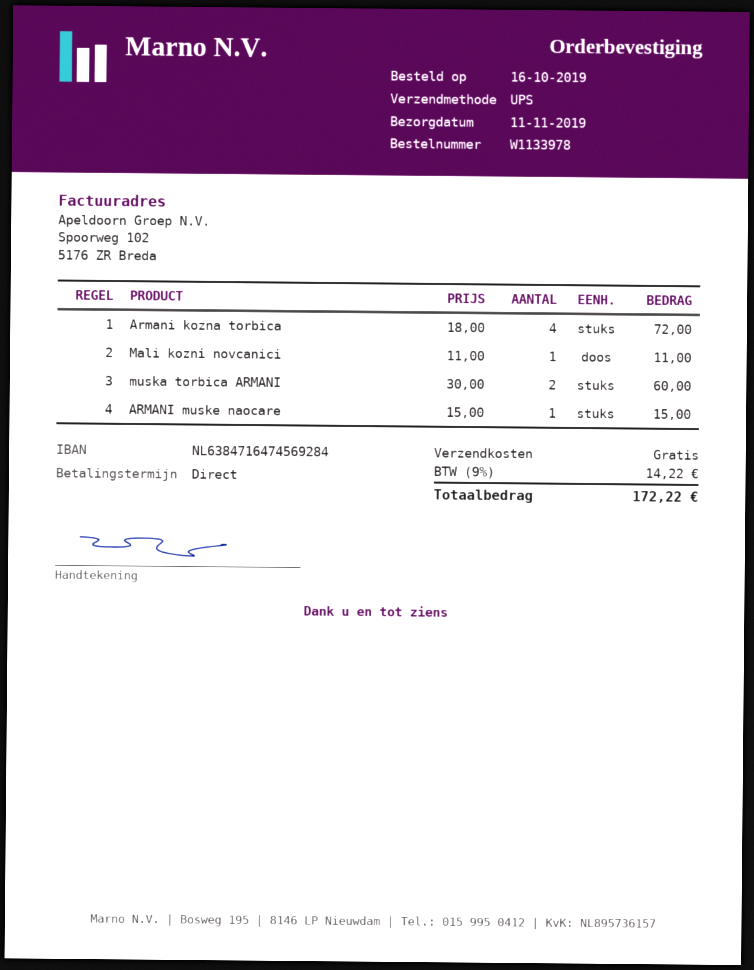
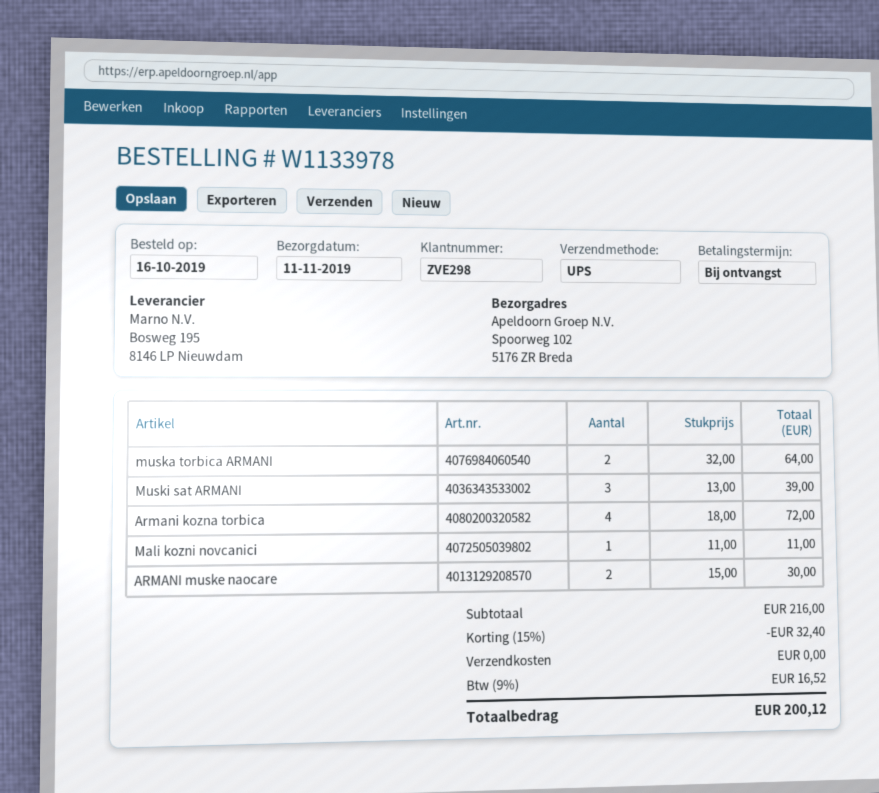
muska torbica ARMANI: 2 x 30.00 = 60.00 -> 2 x 32.00 = 64.00
ARMANI muske naocare: 1 x 15.00 = 15.00 -> 2 x 15.00 = 30.00
Muski sat ARMANI: none -> 3 x 13.00 = 39.00
discount: none -> 15% = 32.40
tax: 9% = 14.22 -> 9% = 16.52
total: 172.22 -> 200.12

